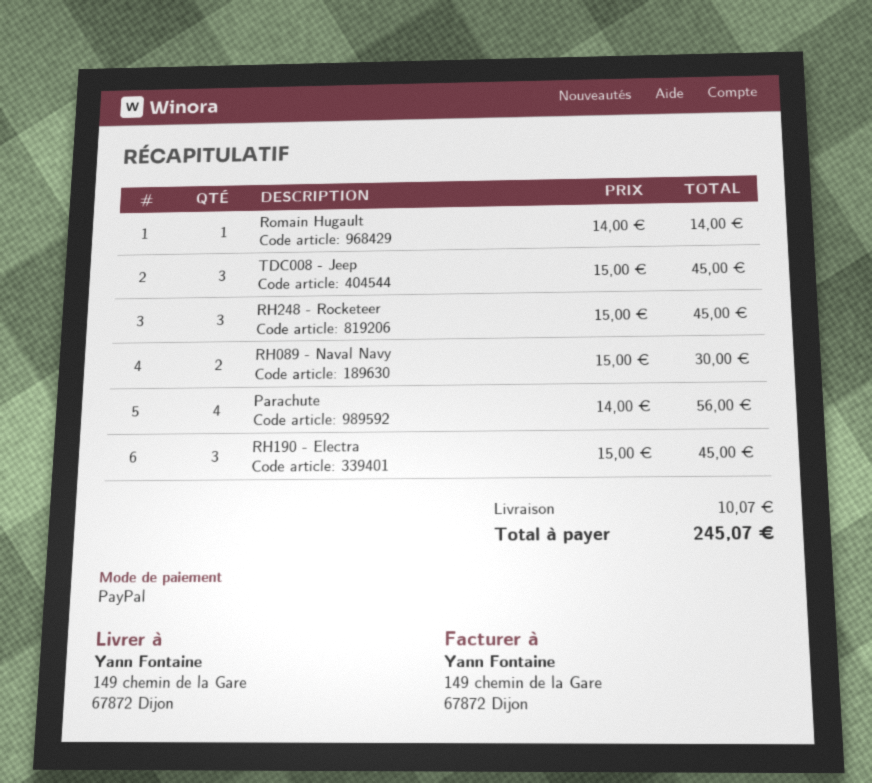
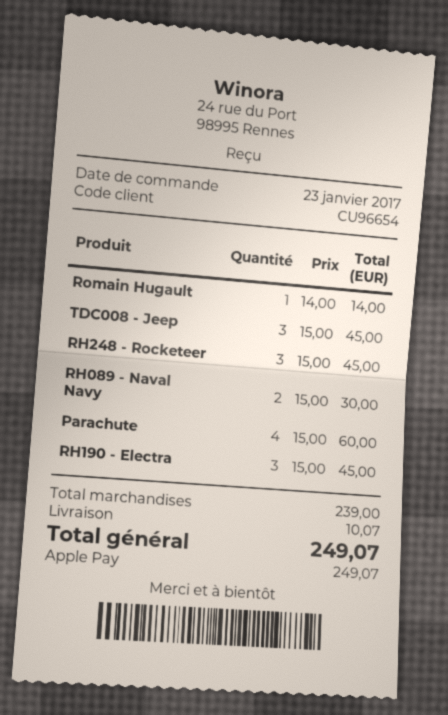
payment method: PayPal -> Apple Pay
Parachute: 4 x 14.00 = 56.00 -> 4 x 15.00 = 60.00
total: 245.07 -> 249.07

